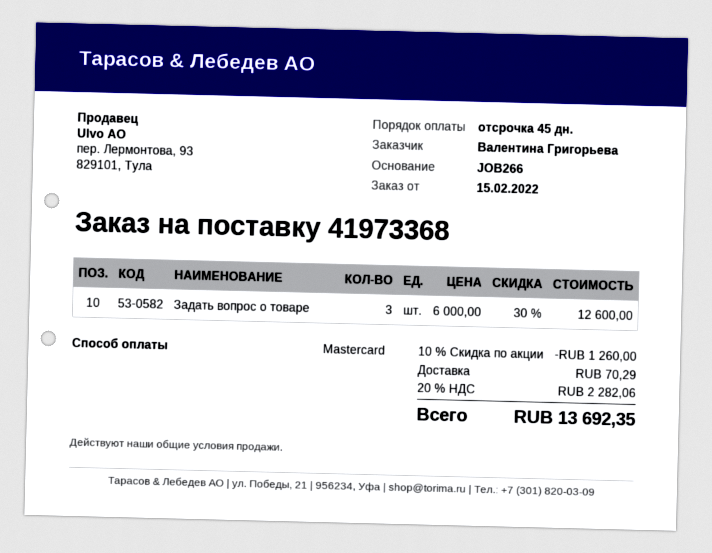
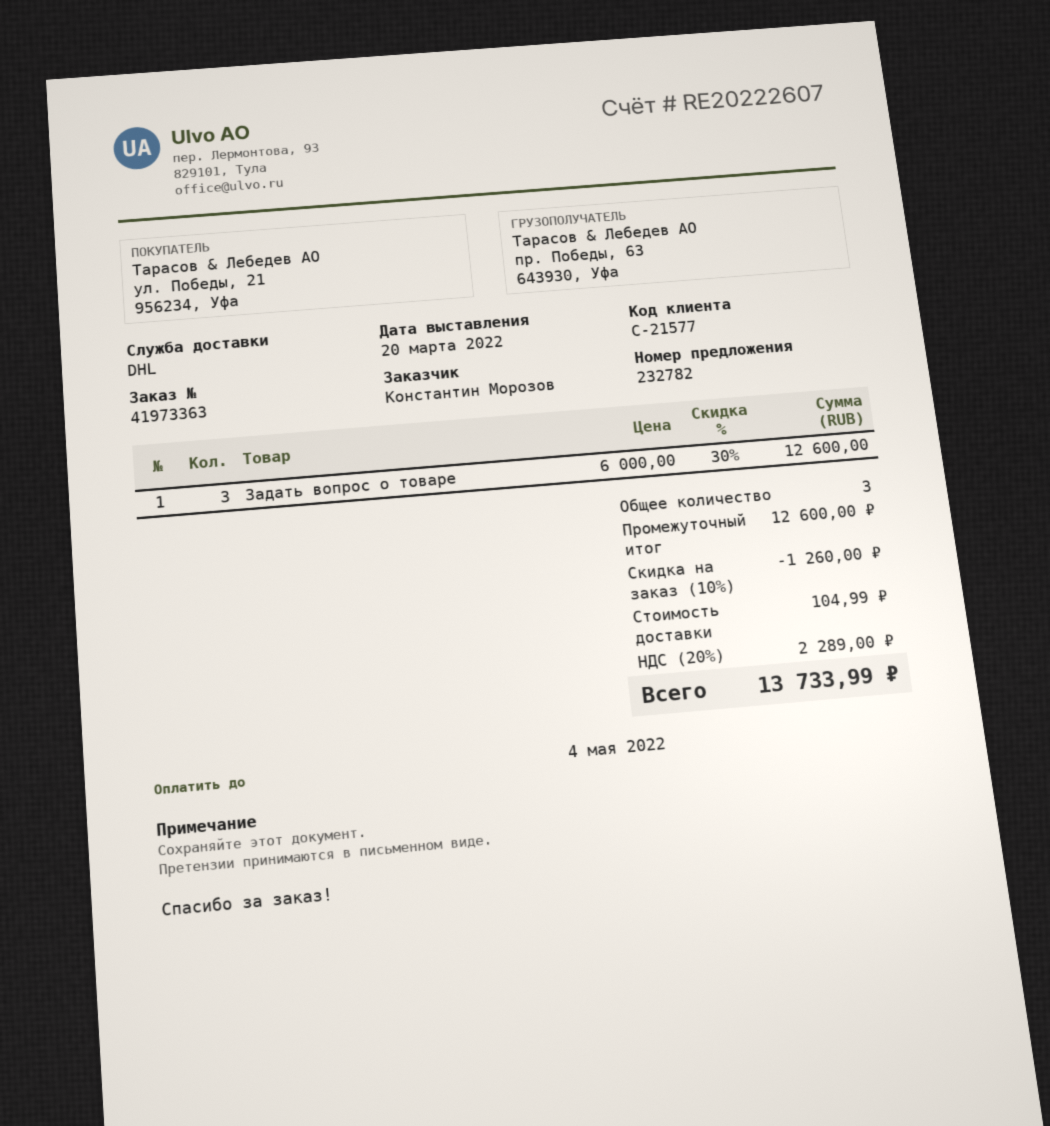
order number: 41973368 -> 41973363
ordered by: Валентина Григорьева -> Константин Морозов
shipping: 70.29 -> 104.99
tax: 20% = 2282.06 -> 20% = 2289.00
total: 13692.35 -> 13733.99

